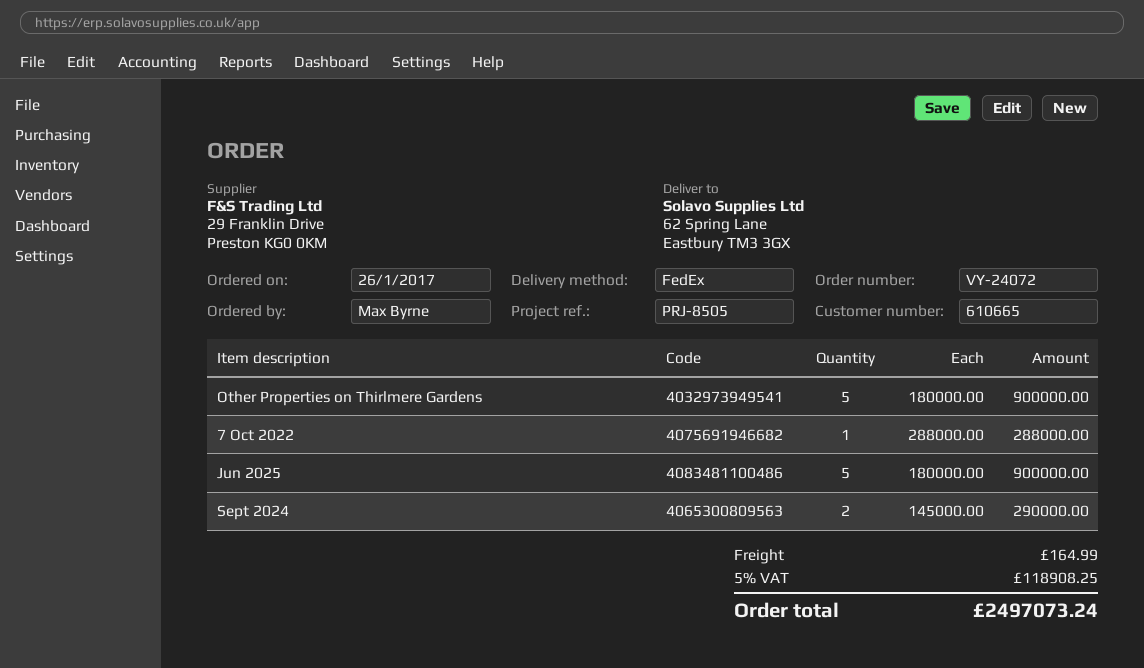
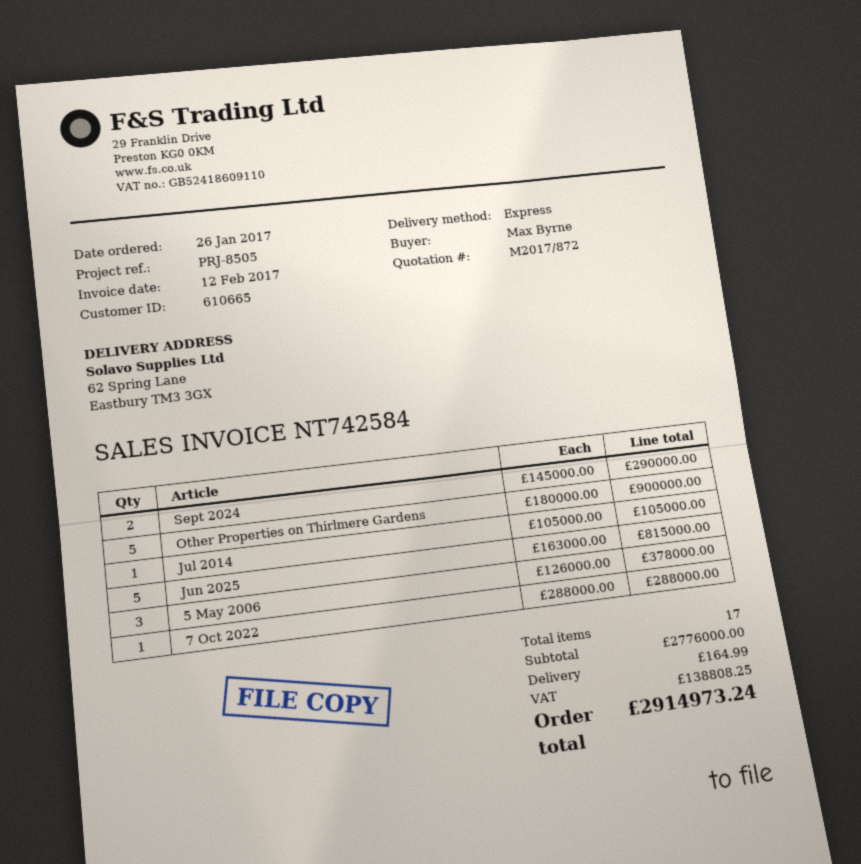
shipping method: FedEx -> express
Jun 2025: 5 x 180000.00 = 900000.00 -> 5 x 163000.00 = 815000.00
Jul 2014: none -> 1 x 105000.00 = 105000.00
5 May 2006: none -> 3 x 126000.00 = 378000.00
tax: 118908.25 -> 138808.25
total: 2497073.24 -> 2914973.24

